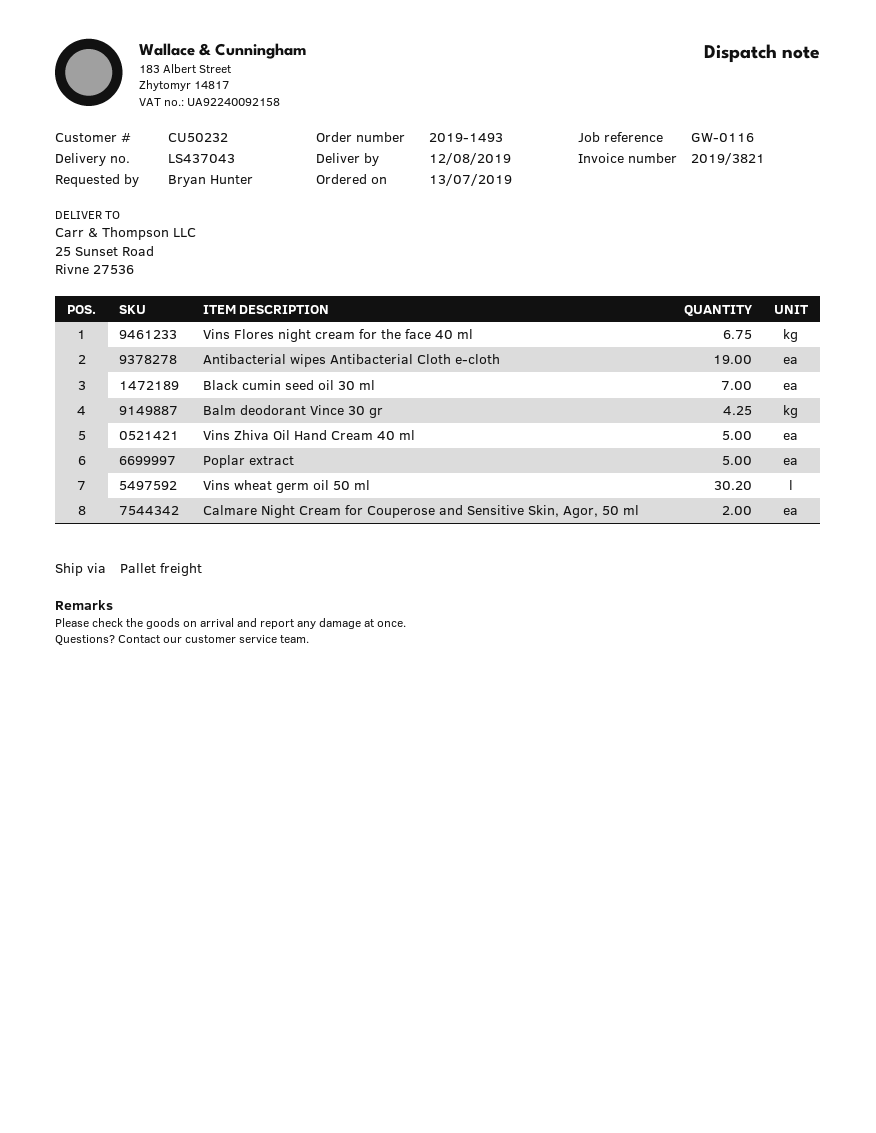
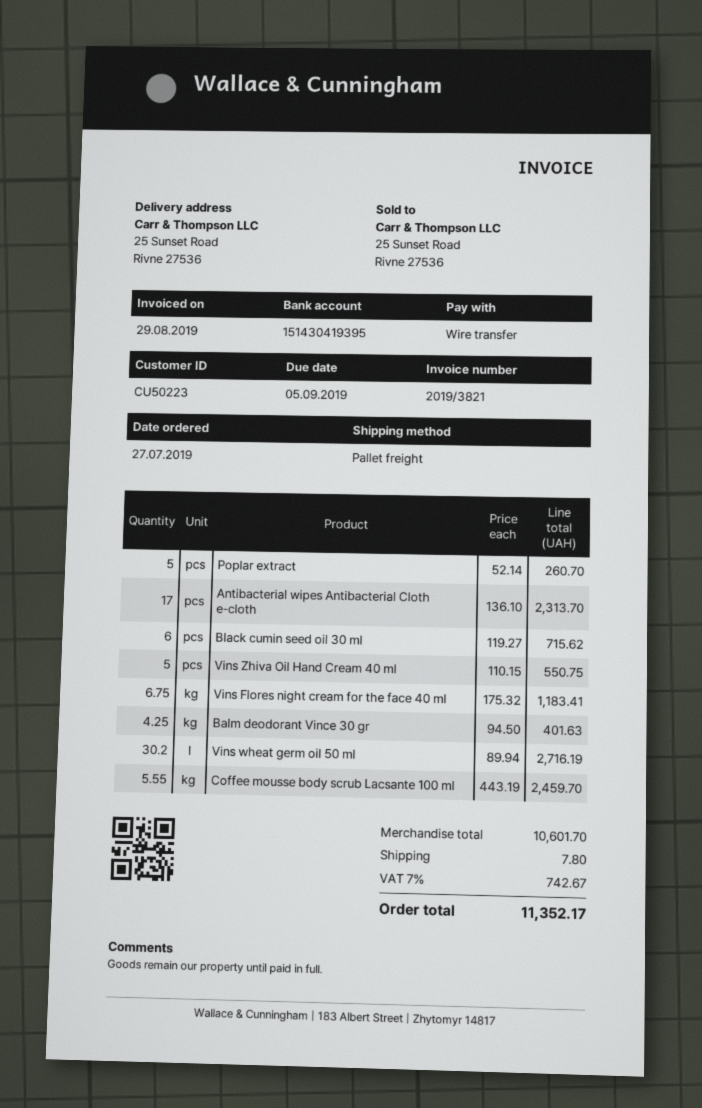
order date: 2019-07-13 -> 2019-07-27
customer number: CU50232 -> CU50223
Antibacterial wipes Antibacterial Cloth e-cloth: 19 -> 17
Black cumin seed oil 30 ml: 7 -> 6
Calmare Night Cream for Couperose and Sensitive Skin, Agor, 50 ml: 2 -> none
Coffee mousse body scrub Lacsante 100 ml: none -> 5.55

